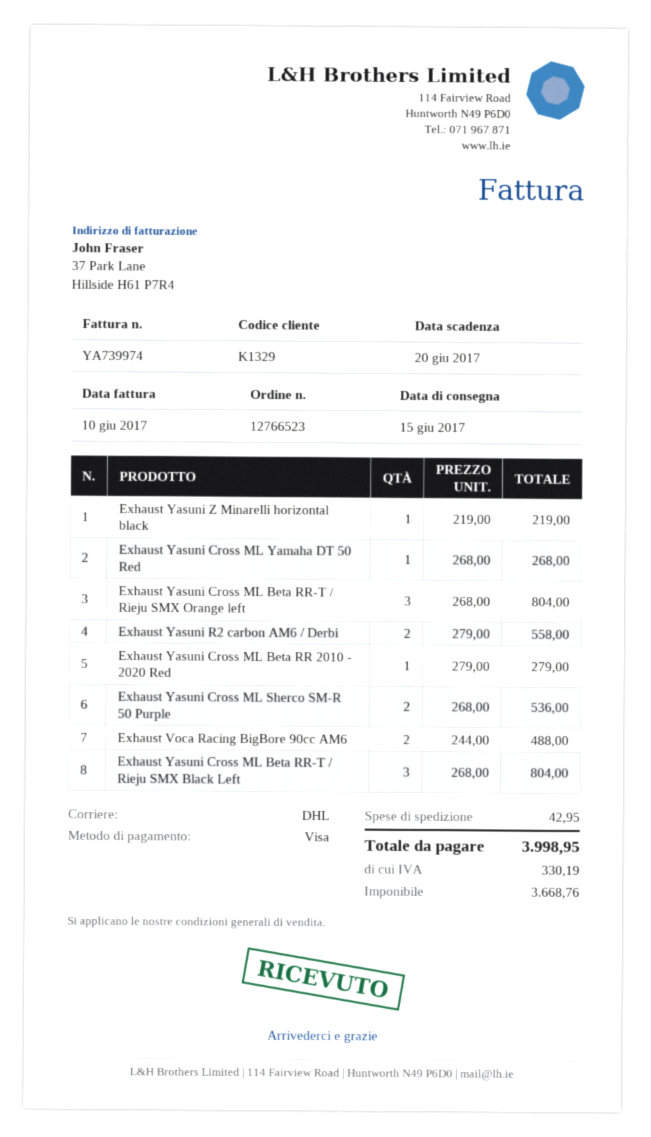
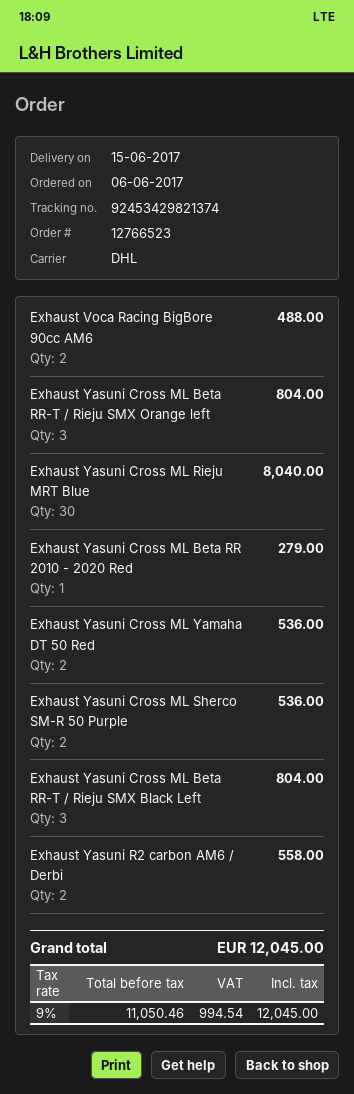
Exhaust Yasuni Z Minarelli horizontal black: 1 for 219.00 -> none
Exhaust Yasuni Cross ML Yamaha DT 50 Red: 1 for 268.00 -> 2 for 536.00
Exhaust Yasuni Cross ML Rieju MRT Blue: none -> 30 for 8040.00
shipping: 42.95 -> none
net: 3668.76 -> 11050.46
tax: 330.19 -> 994.54
total: 3998.95 -> 12045.00

